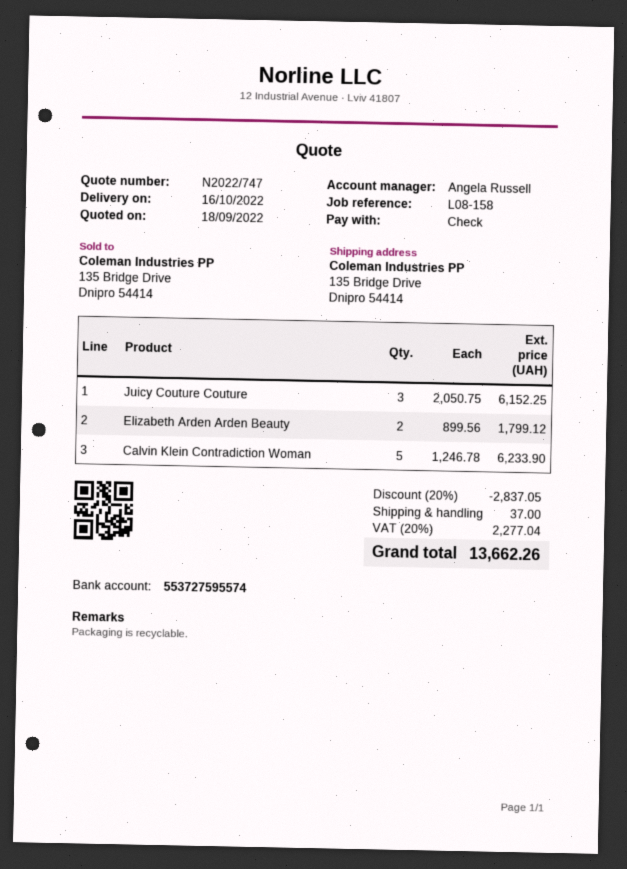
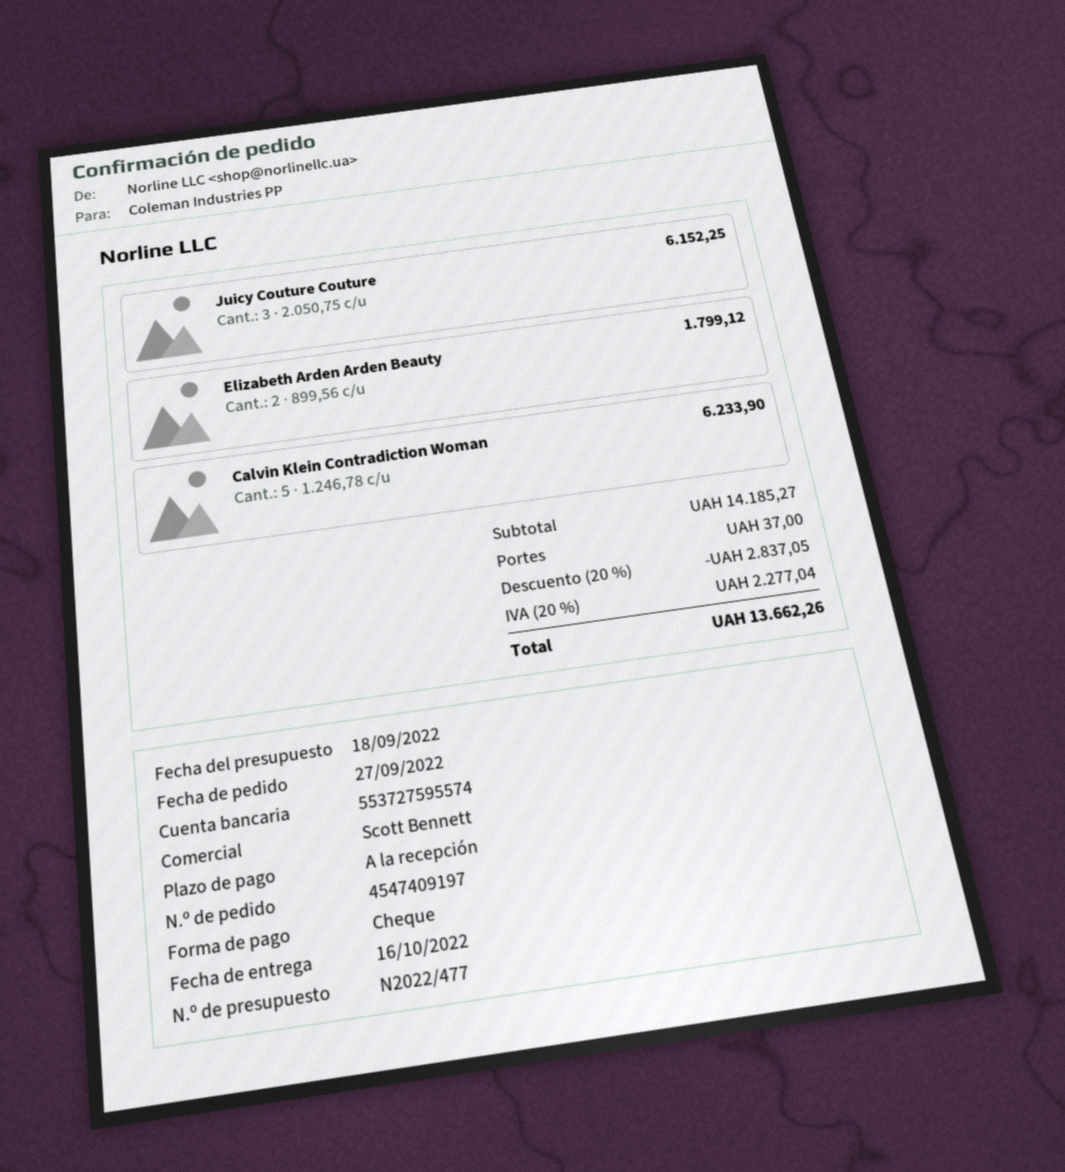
quote number: N2022/747 -> N2022/477
sales rep: Angela Russell -> Scott Bennett

